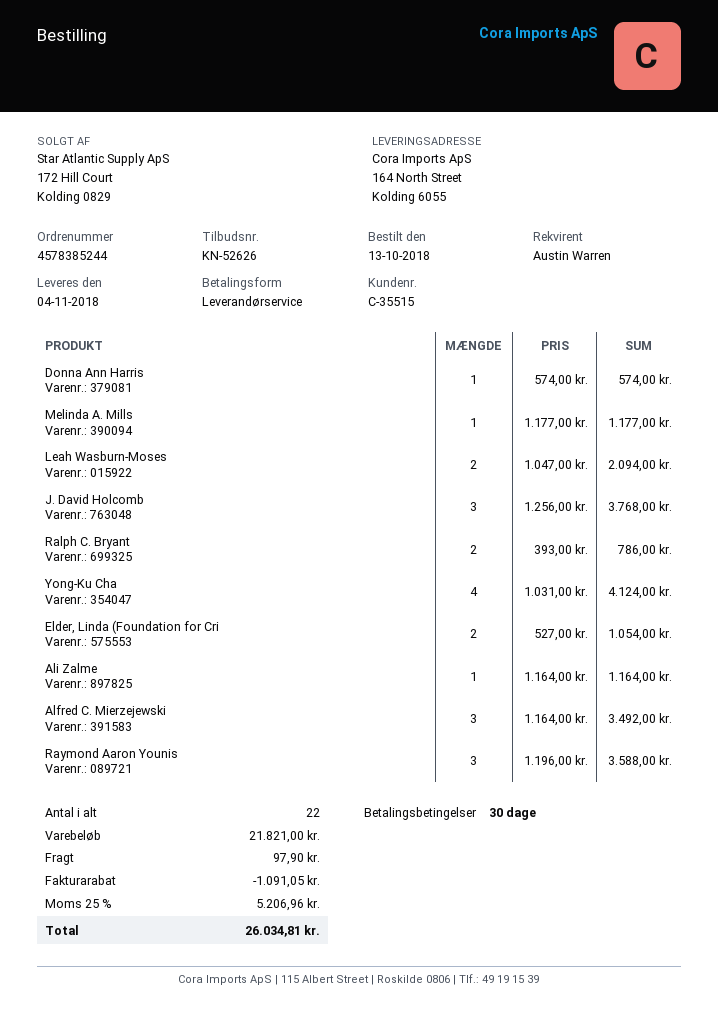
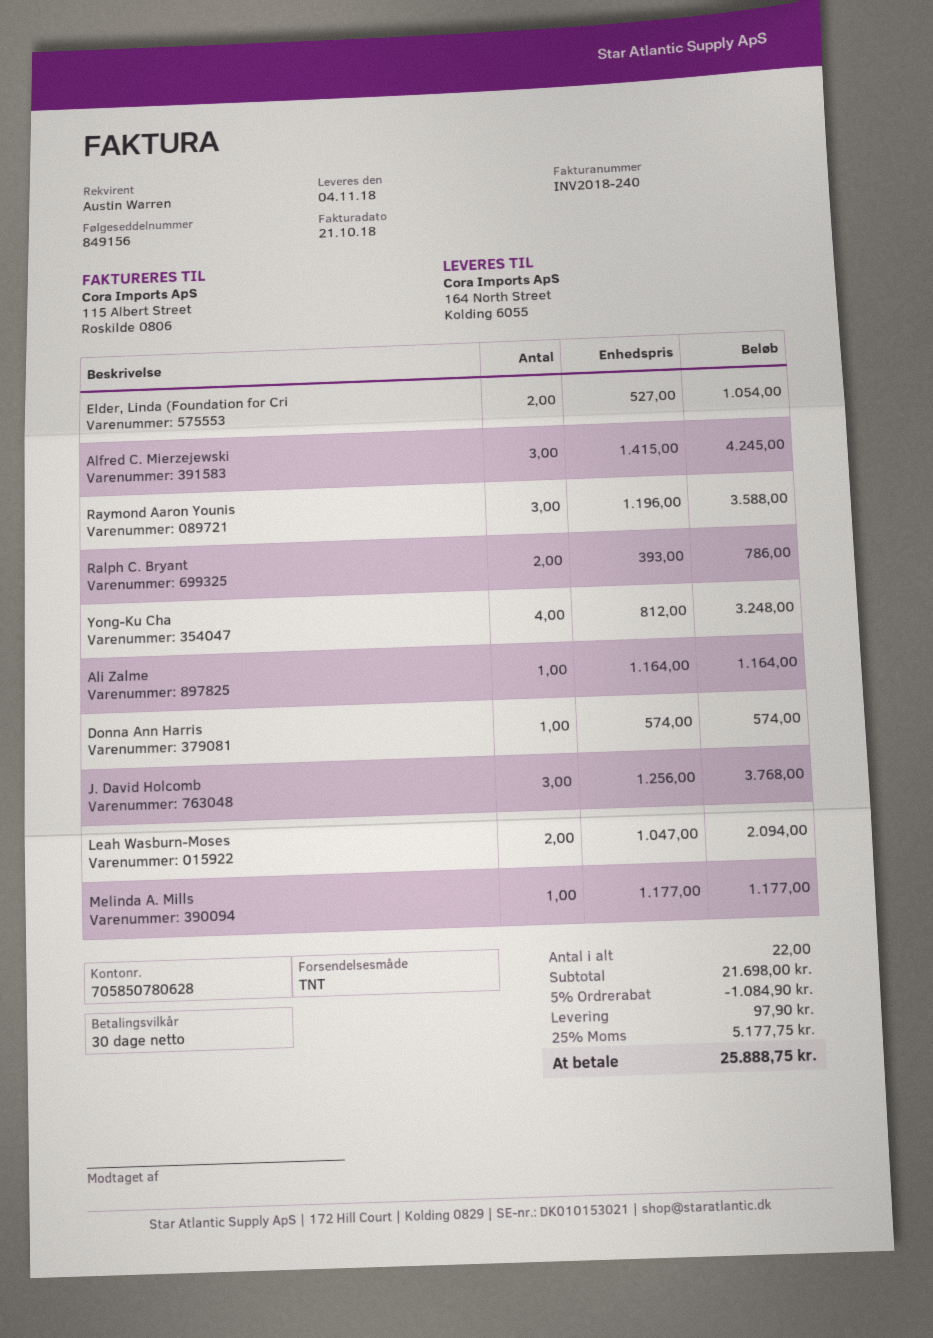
Yong-Ku Cha: 4 x 1031.00 = 4124.00 -> 4 x 812.00 = 3248.00
Alfred C. Mierzejewski: 3 x 1164.00 = 3492.00 -> 3 x 1415.00 = 4245.00
subtotal: 21821.00 -> 21698.00
discount: 1091.05 -> 1084.90
tax: 25% = 5206.96 -> 25% = 5177.75
total: 26034.81 -> 25888.75

